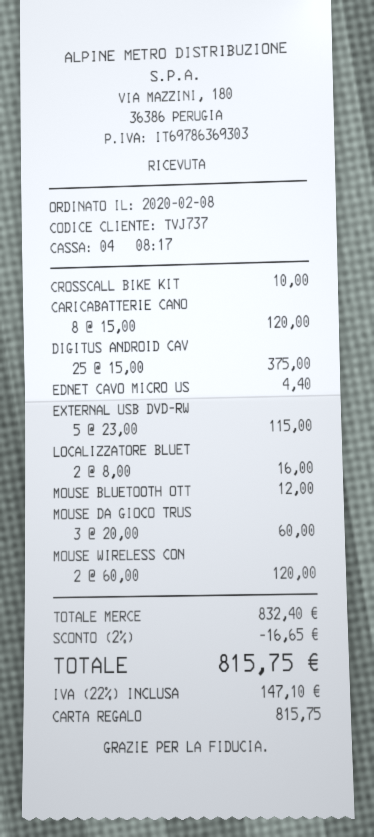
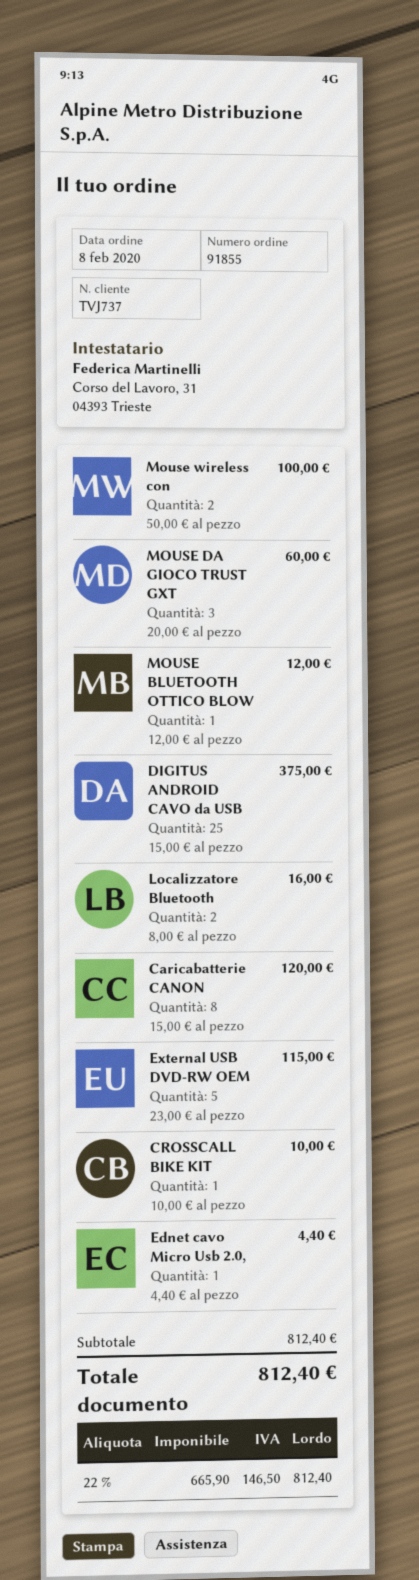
MOUSE WIRELESS CON: 2 x 60.00 = 120.00 -> 2 x 50.00 = 100.00
subtotal: 832.40 -> 812.40
discount: 2% = 16.65 -> none
tax: 22% = 147.10 -> 22% = 146.50
total: 815.75 -> 812.40

